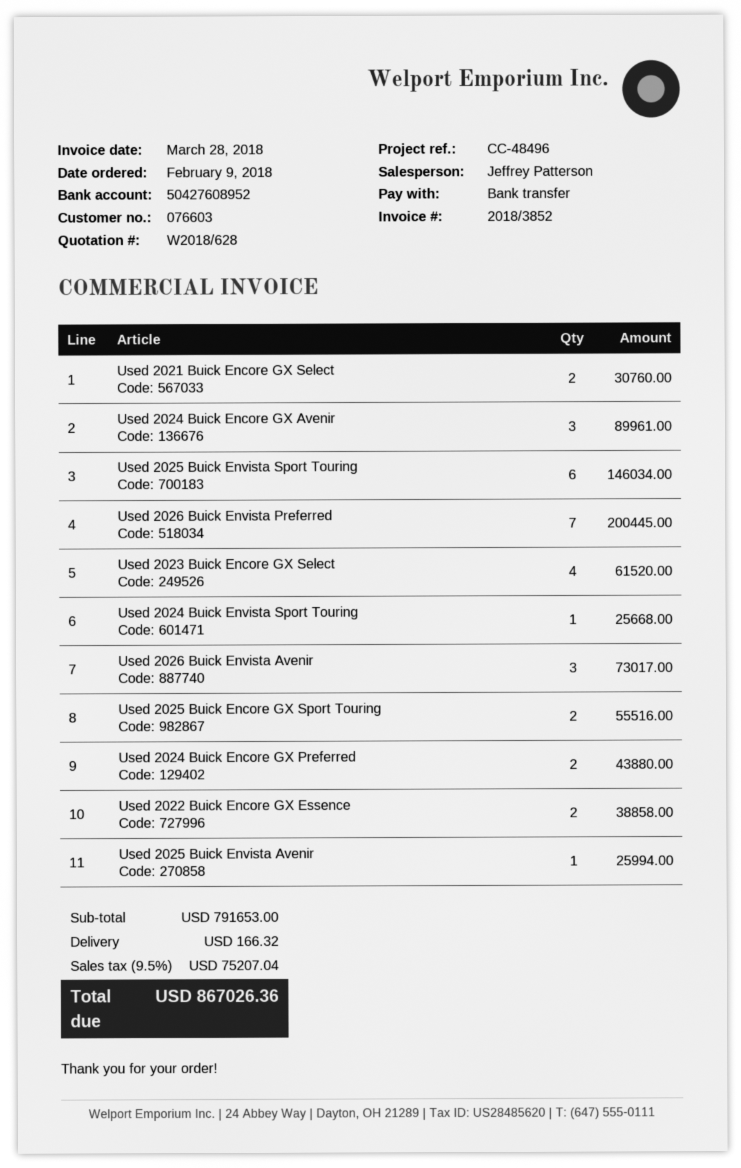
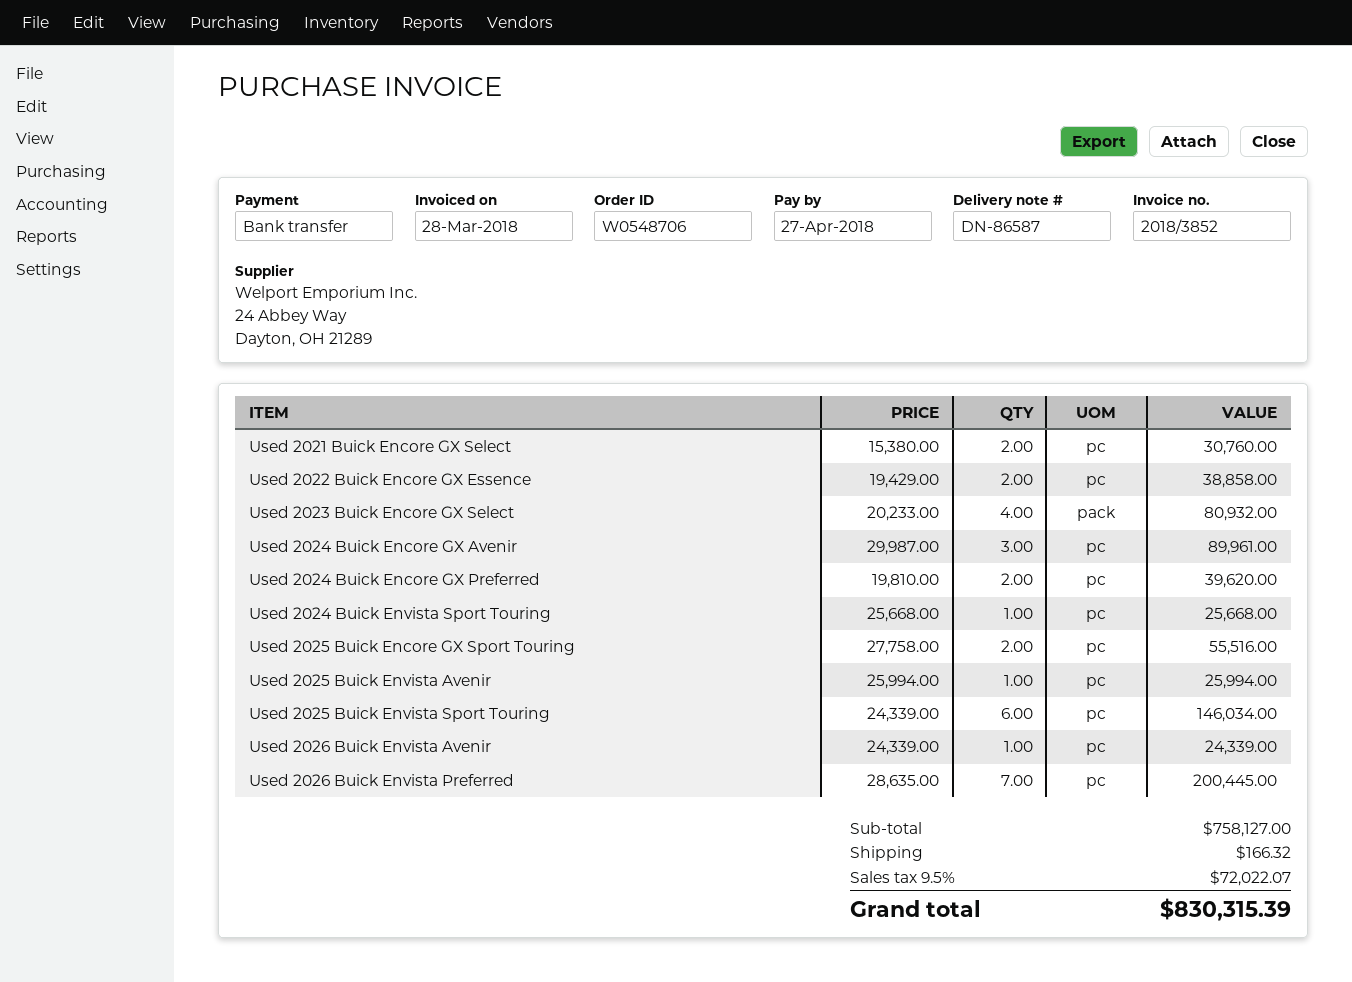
Used 2023 Buick Encore GX Select: 4 for 61520.00 -> 4 for 80932.00
Used 2026 Buick Envista Avenir: 3 for 73017.00 -> 1 for 24339.00
Used 2024 Buick Encore GX Preferred: 2 for 43880.00 -> 2 for 39620.00
subtotal: 791653.00 -> 758127.00
tax: 9.5% = 75207.04 -> 9.5% = 72022.07
total: 867026.36 -> 830315.39

